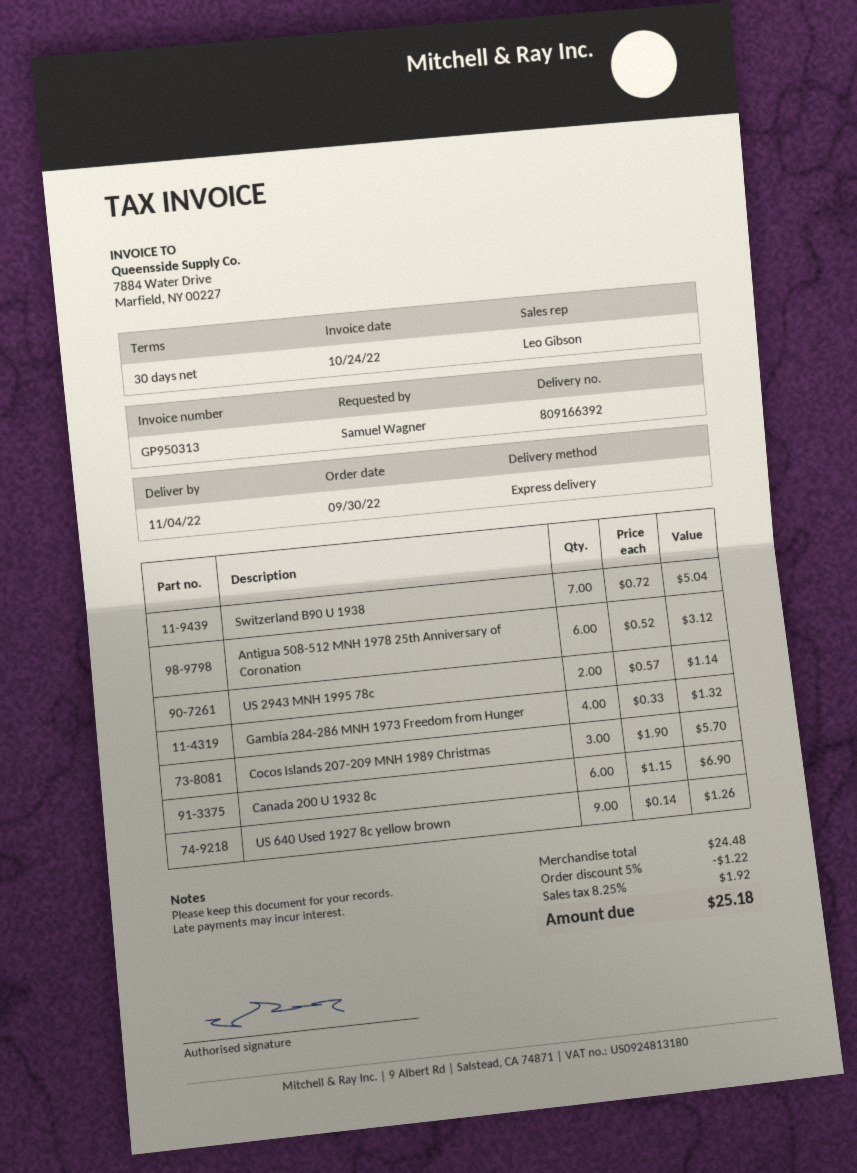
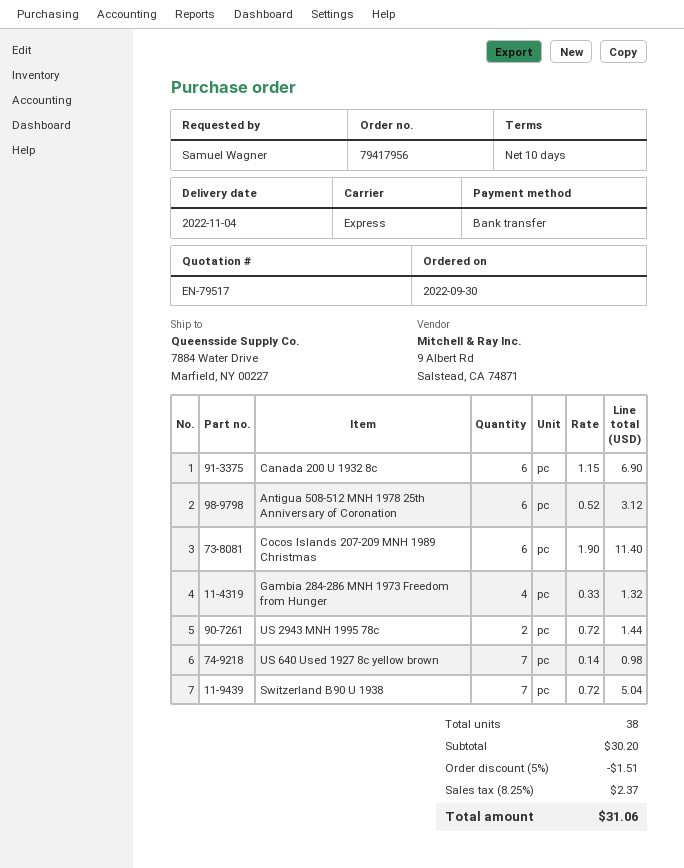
payment terms: 30 days -> 10 days
US 2943 MNH 1995 78c: 2 x 0.57 = 1.14 -> 2 x 0.72 = 1.44
Cocos Islands 207-209 MNH 1989 Christmas: 3 x 1.90 = 5.70 -> 6 x 1.90 = 11.40
US 640 Used 1927 8c yellow brown: 9 x 0.14 = 1.26 -> 7 x 0.14 = 0.98
subtotal: 24.48 -> 30.20
discount: 5% = 1.22 -> 5% = 1.51
tax: 8.25% = 1.92 -> 8.25% = 2.37
total: 25.18 -> 31.06

